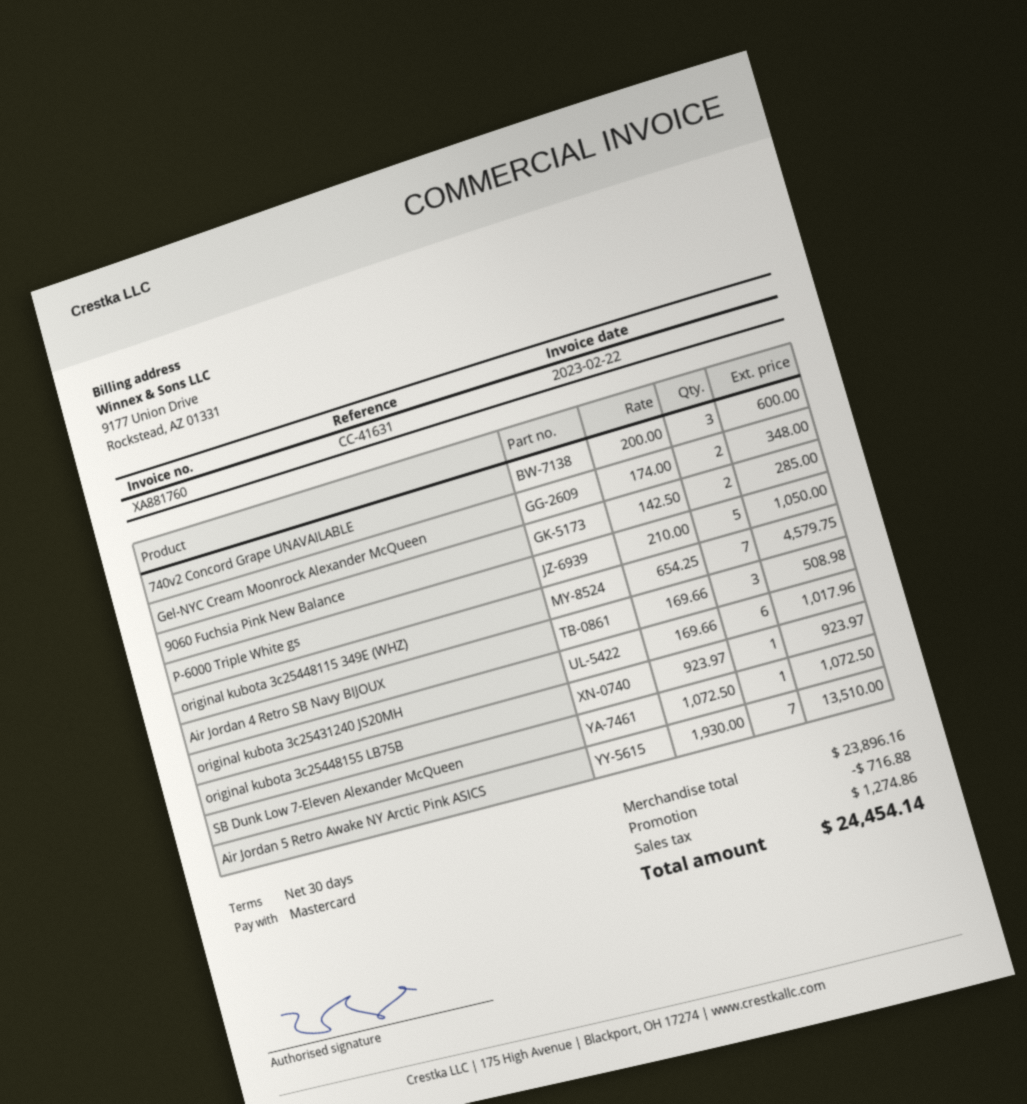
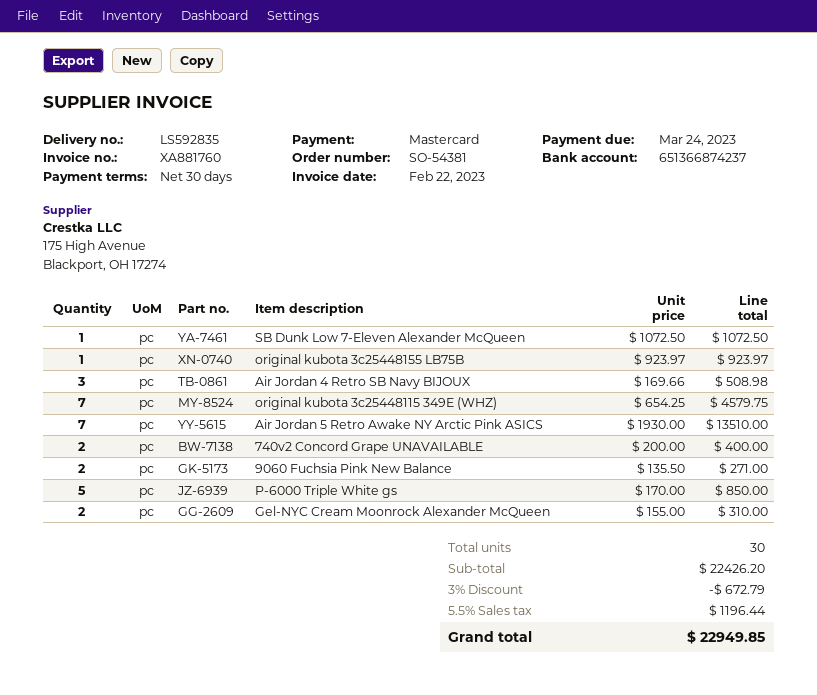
740v2 Concord Grape UNAVAILABLE: 3 x 200.00 = 600.00 -> 2 x 200.00 = 400.00
Gel-NYC Cream Moonrock Alexander McQueen: 2 x 174.00 = 348.00 -> 2 x 155.00 = 310.00
9060 Fuchsia Pink New Balance: 2 x 142.50 = 285.00 -> 2 x 135.50 = 271.00
P-6000 Triple White gs: 5 x 210.00 = 1050.00 -> 5 x 170.00 = 850.00
original kubota 3c25431240 JS20MH: 6 x 169.66 = 1017.96 -> none
subtotal: 23896.16 -> 22426.20
discount: 716.88 -> 672.79
tax: 1274.86 -> 1196.44
total: 24454.14 -> 22949.85

